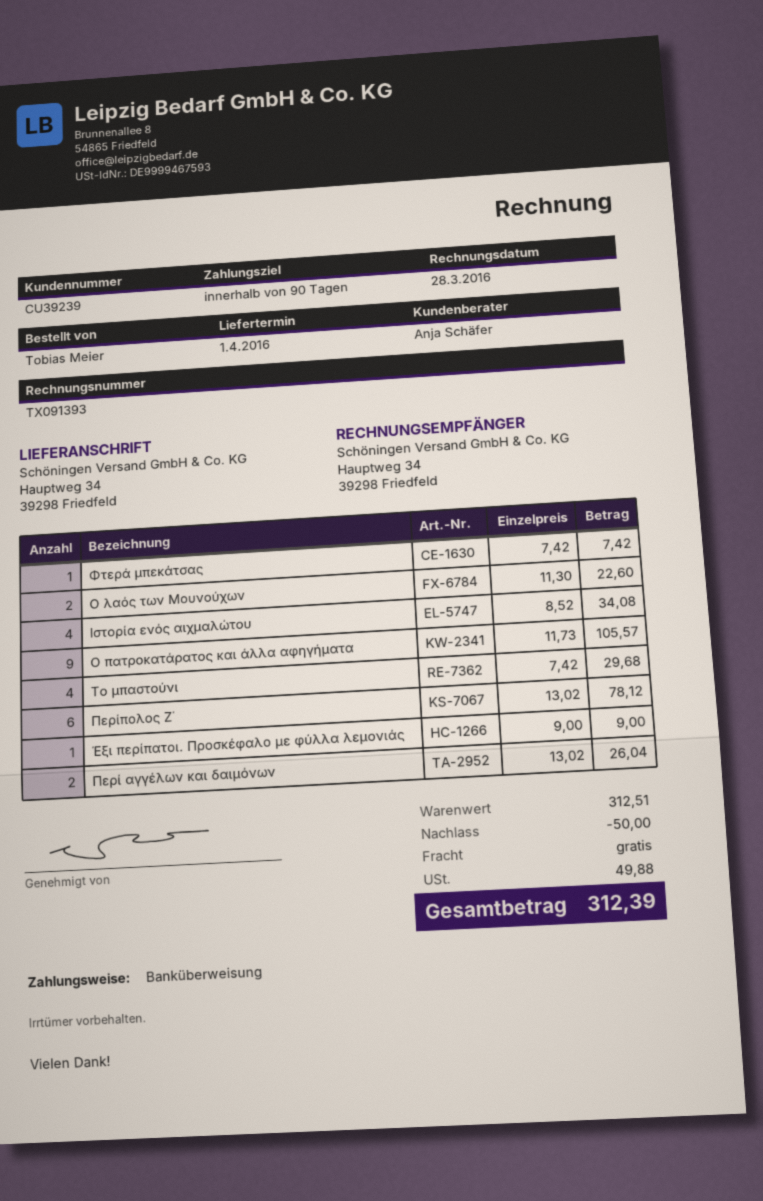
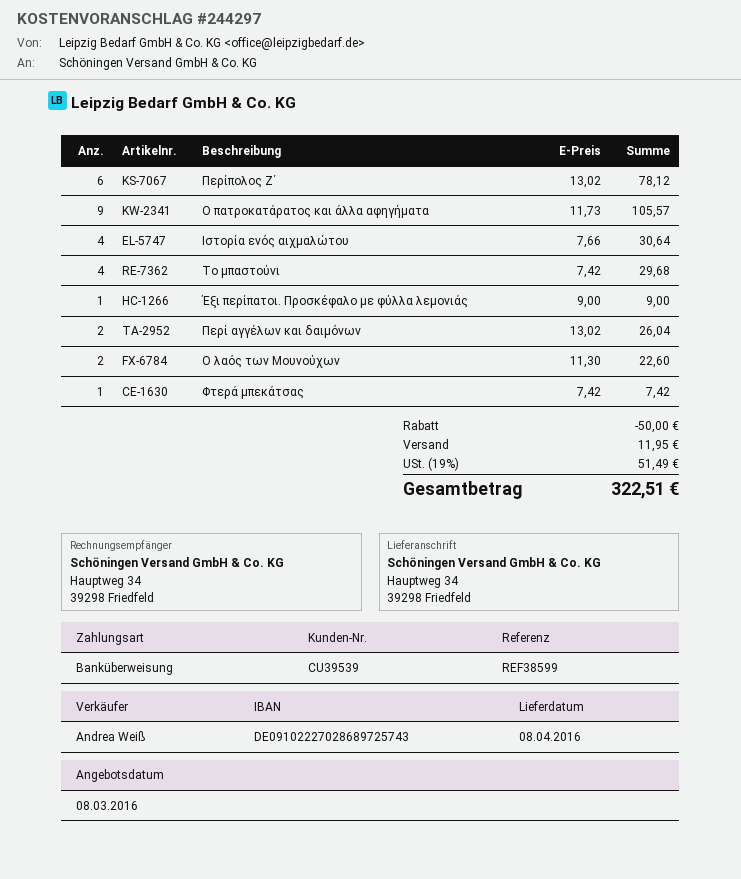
delivery date: 2016-04-01 -> 2016-04-08
customer number: CU39239 -> CU39539
sales rep: Anja Schäfer -> Andrea Weiß
Ιστορία ενός αιχμαλώτου: 4 x 8.52 = 34.08 -> 4 x 7.66 = 30.64
shipping: 0.00 -> 11.95
tax: 49.88 -> 51.49
total: 312.39 -> 322.51

